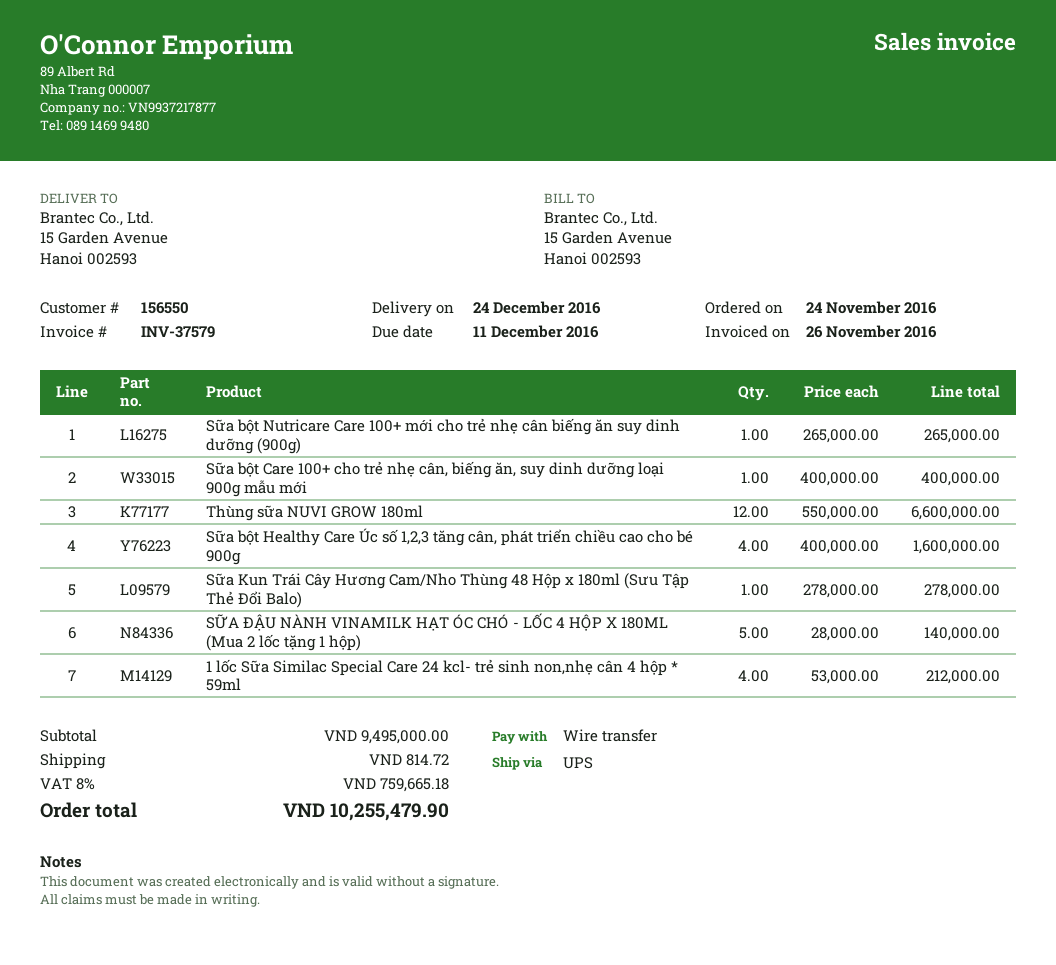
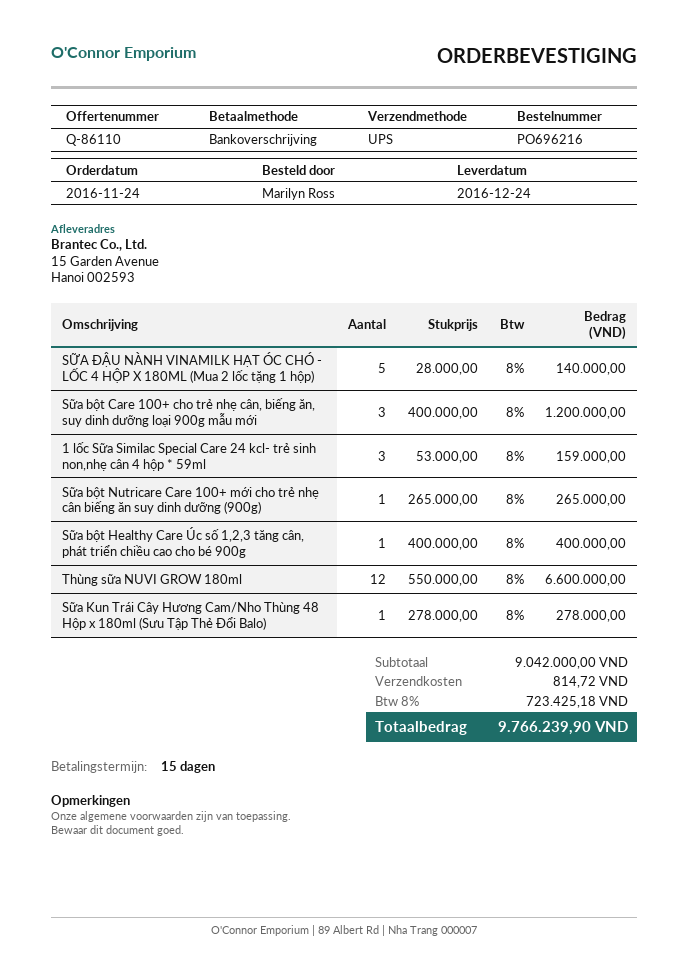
Sữa bột Care 100+ cho trẻ nhẹ cân, biếng ăn, suy dinh dưỡng loại 900g mẫu mới: 1 x 400000.00 = 400000.00 -> 3 x 400000.00 = 1200000.00
Sữa bột Healthy Care Úc số 1,2,3 tăng cân, phát triển chiều cao cho bé 900g: 4 x 400000.00 = 1600000.00 -> 1 x 400000.00 = 400000.00
1 lốc Sữa Similac Special Care 24 kcl- trẻ sinh non,nhẹ cân 4 hộp * 59ml: 4 x 53000.00 = 212000.00 -> 3 x 53000.00 = 159000.00
subtotal: 9495000.00 -> 9042000.00
tax: 8% = 759665.18 -> 8% = 723425.18
total: 10255479.90 -> 9766239.90

